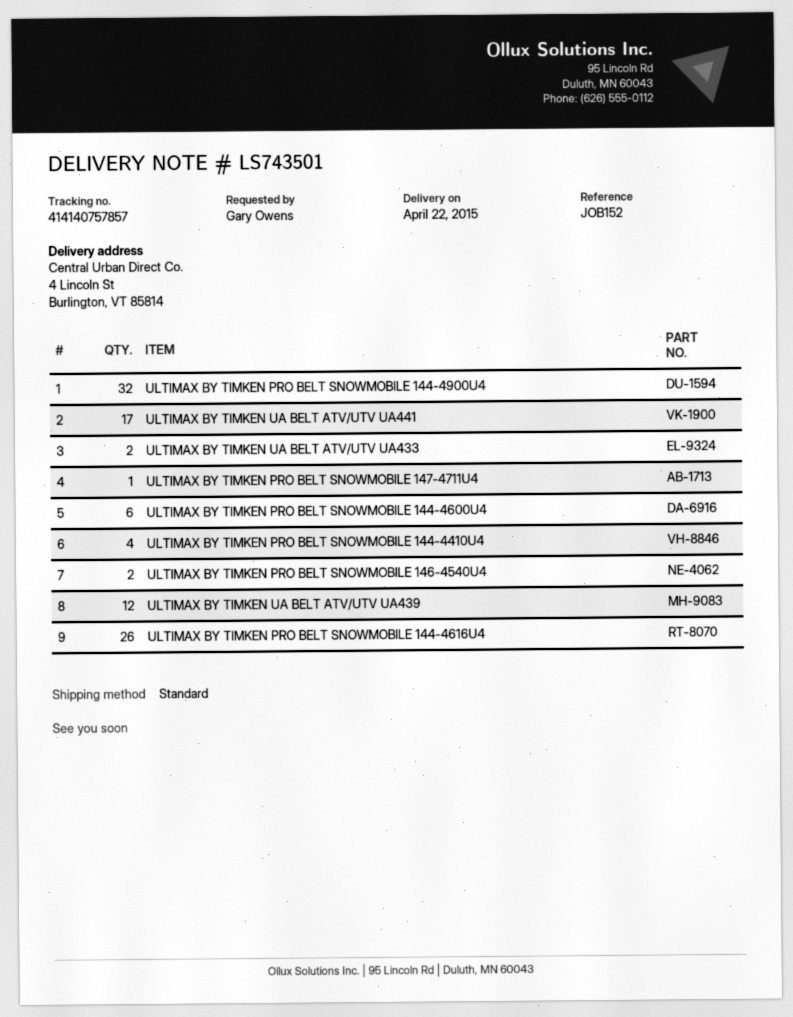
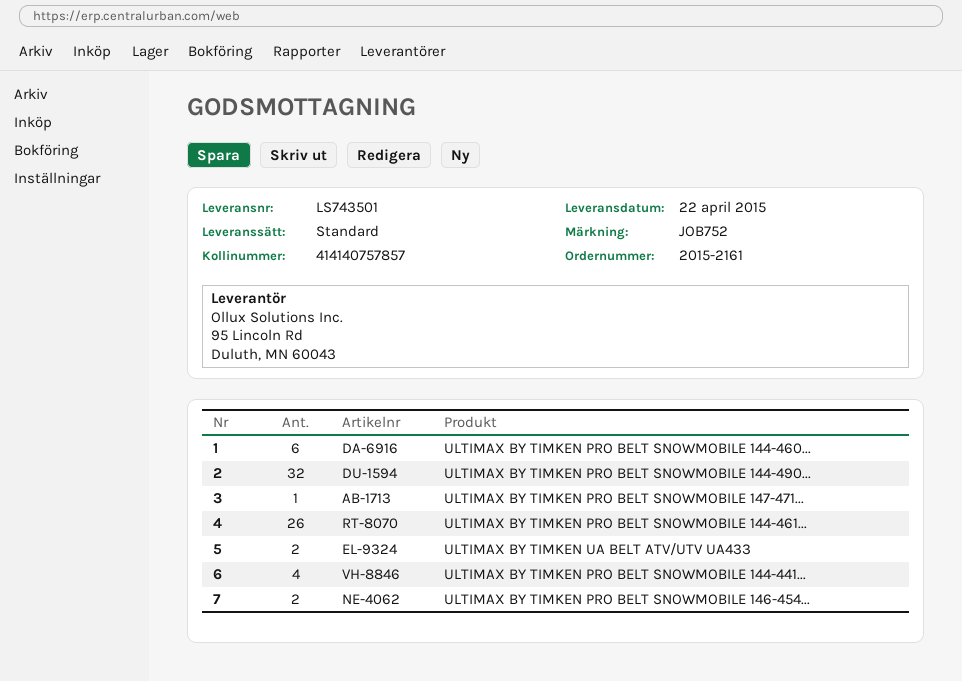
reference: JOB152 -> JOB752
ULTIMAX BY TIMKEN UA BELT ATV/UTV UA441: 17 -> none
ULTIMAX BY TIMKEN UA BELT ATV/UTV UA439: 12 -> none

